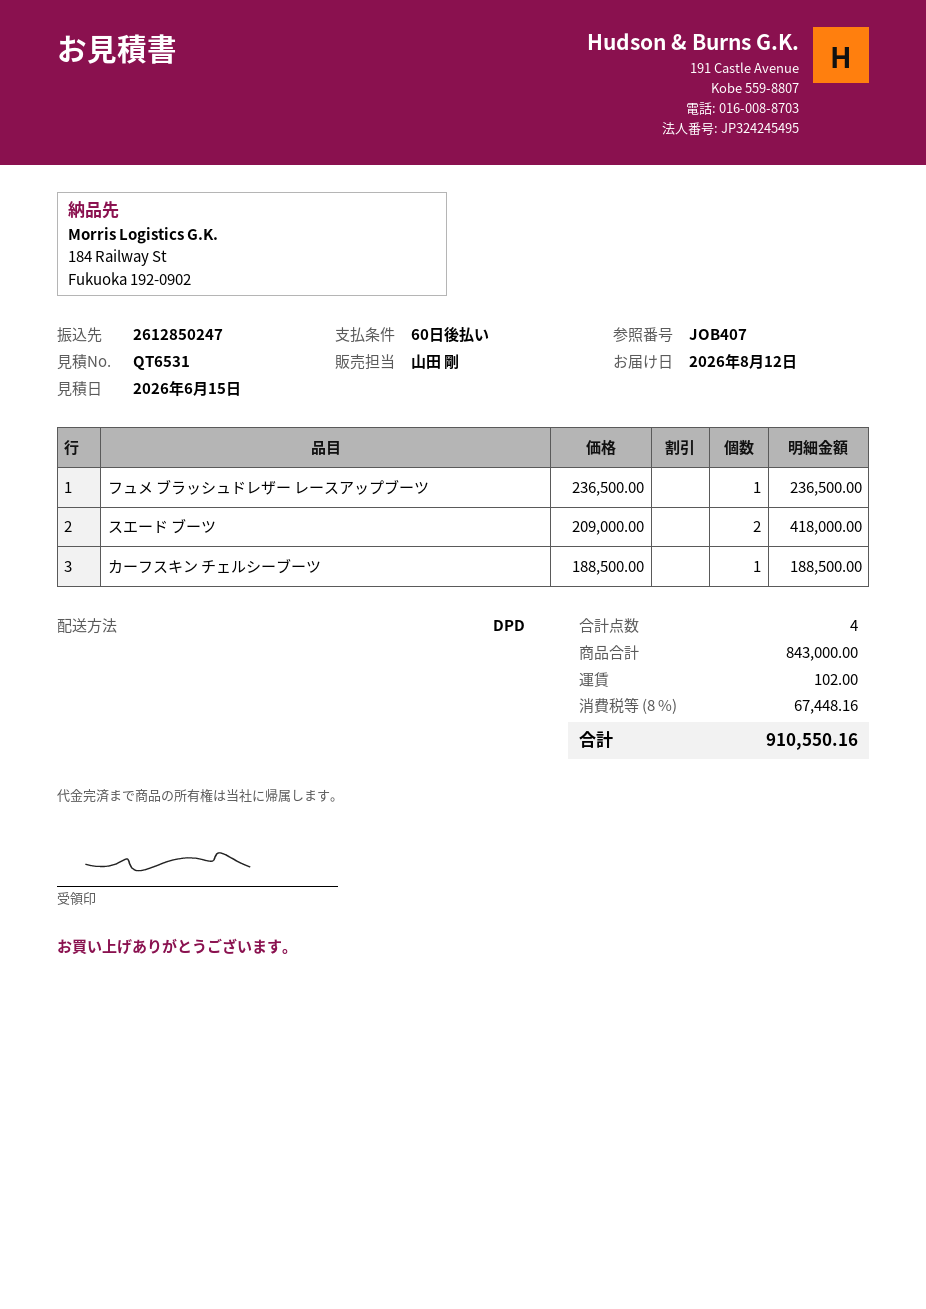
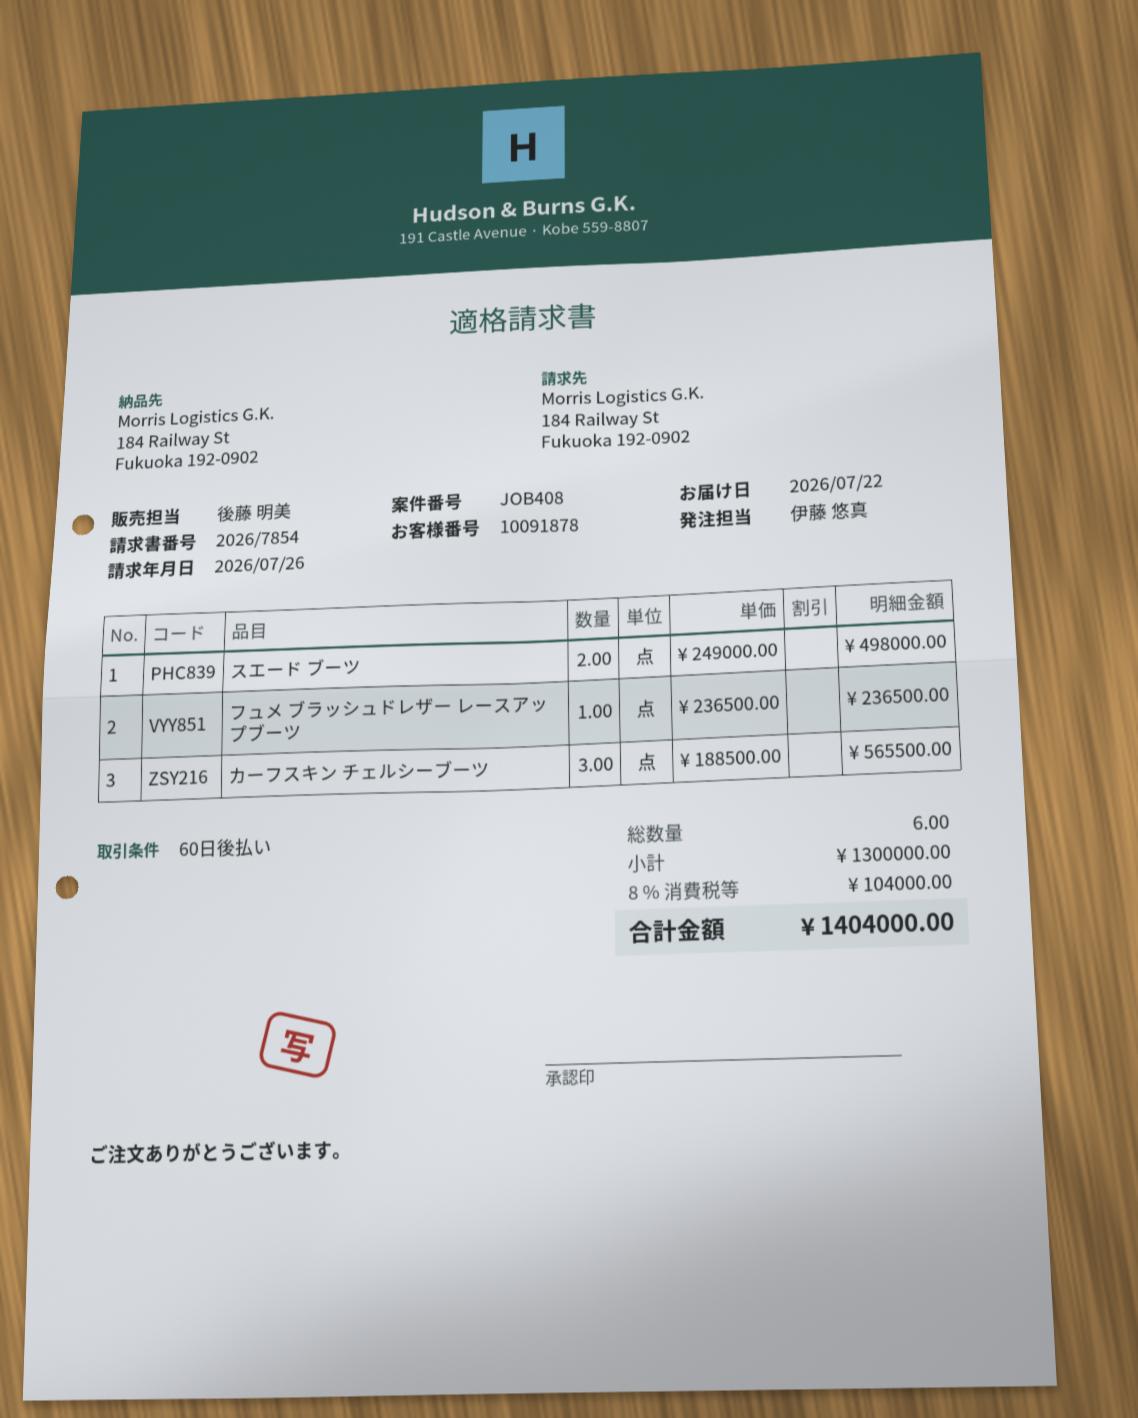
delivery date: 2026-08-12 -> 2026-07-22
reference: JOB407 -> JOB408
sales rep: 山田 剛 -> 後藤 明美
スエード ブーツ: 2 x 209000.00 = 418000.00 -> 2 x 249000.00 = 498000.00
カーフスキン チェルシーブーツ: 1 x 188500.00 = 188500.00 -> 3 x 188500.00 = 565500.00
total quantity: 4 -> 6
subtotal: 843000.00 -> 1300000.00
shipping: 102.00 -> none
tax: 8% = 67448.16 -> 8% = 104000.00
total: 910550.16 -> 1404000.00

